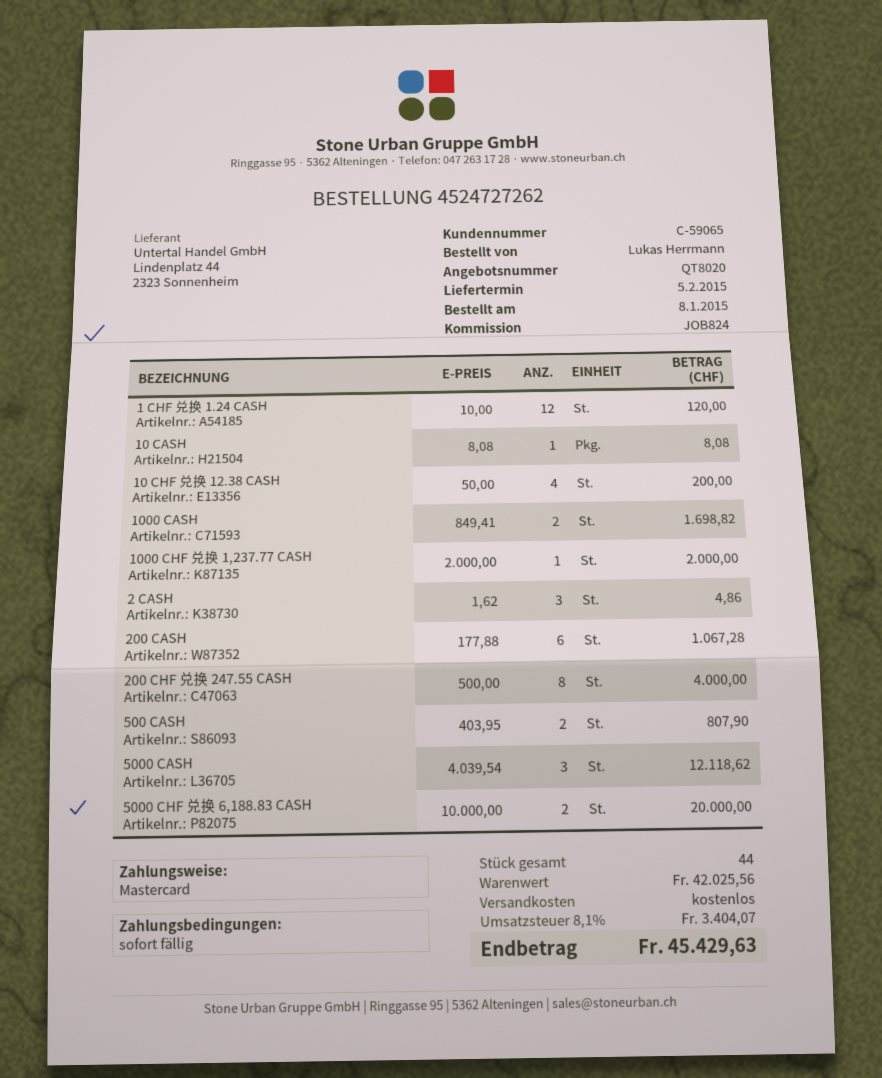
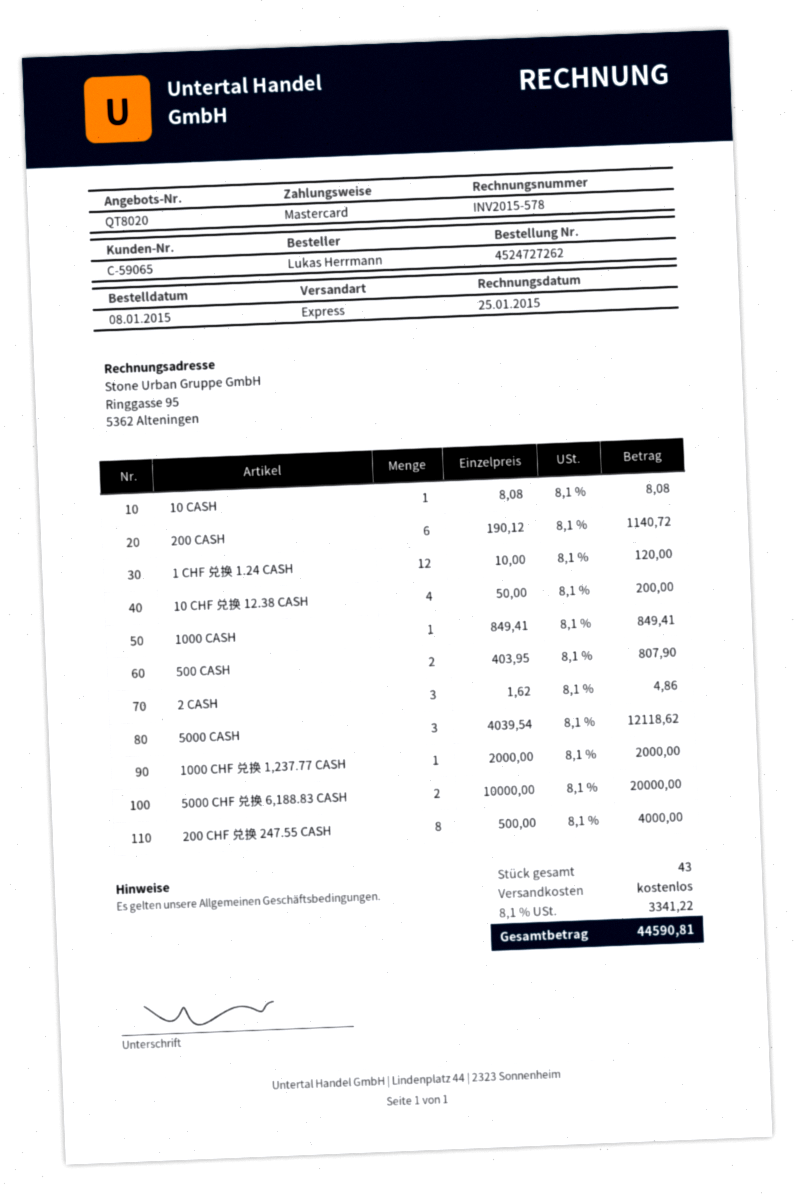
1000 CASH: 2 x 849.41 = 1698.82 -> 1 x 849.41 = 849.41
200 CASH: 6 x 177.88 = 1067.28 -> 6 x 190.12 = 1140.72
total quantity: 44 -> 43
tax: 8.1% = 3404.07 -> 8.1% = 3341.22
total: 45429.63 -> 44590.81

